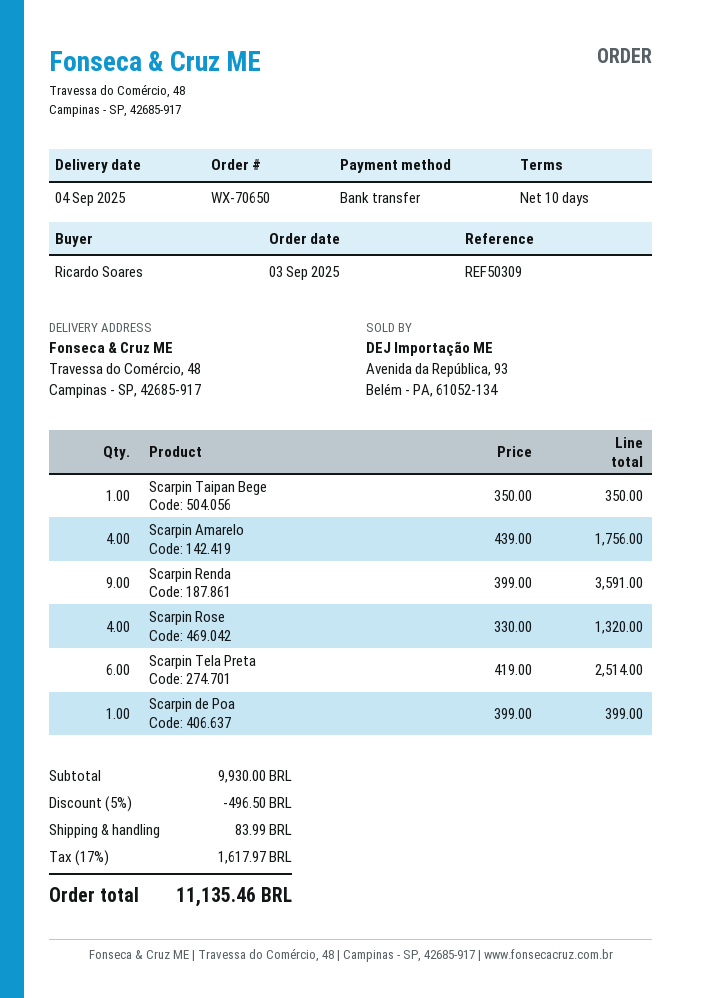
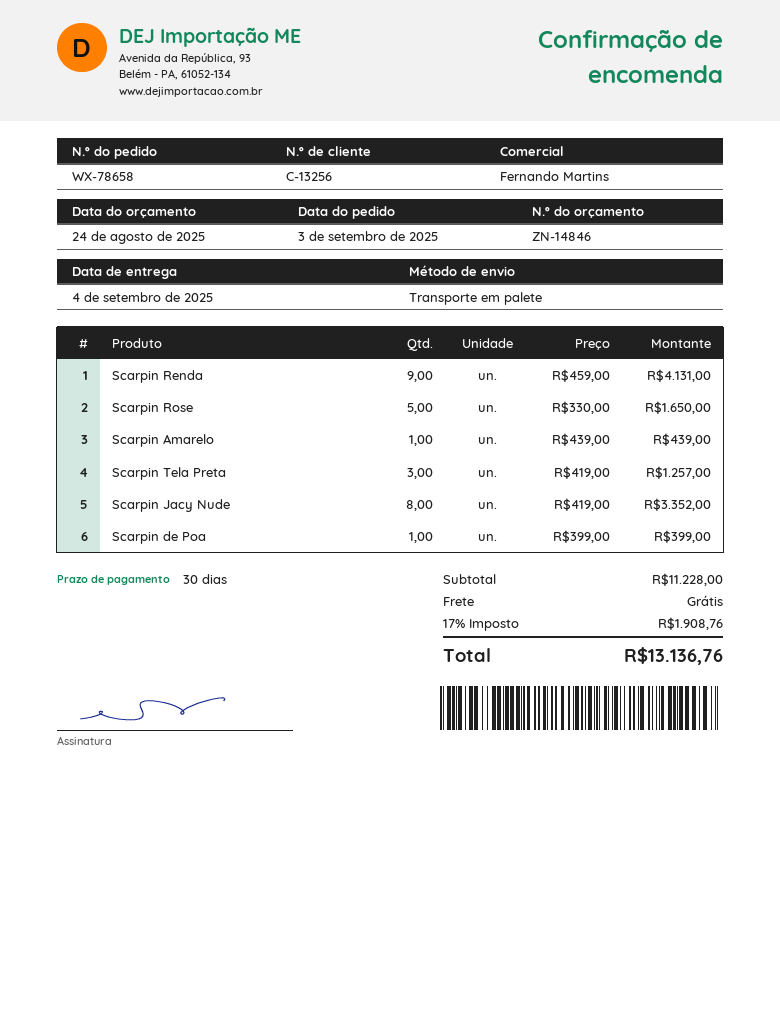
order number: WX-70650 -> WX-78658
payment terms: 10 days -> 30 days
Scarpin Taipan Bege: 1 x 350.00 = 350.00 -> none
Scarpin Amarelo: 4 x 439.00 = 1756.00 -> 1 x 439.00 = 439.00
Scarpin Renda: 9 x 399.00 = 3591.00 -> 9 x 459.00 = 4131.00
Scarpin Rose: 4 x 330.00 = 1320.00 -> 5 x 330.00 = 1650.00
Scarpin Tela Preta: 6 x 419.00 = 2514.00 -> 3 x 419.00 = 1257.00
Scarpin Jacy Nude: none -> 8 x 419.00 = 3352.00
subtotal: 9930.00 -> 11228.00
discount: 5% = 496.50 -> none
shipping: 83.99 -> 0.00
tax: 17% = 1617.97 -> 17% = 1908.76
total: 11135.46 -> 13136.76

